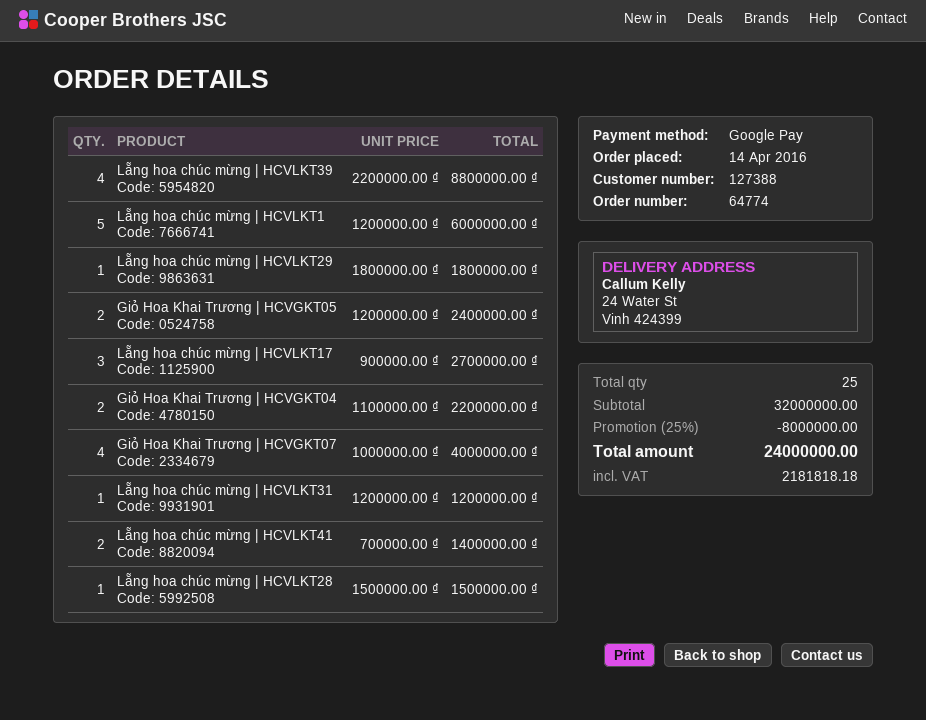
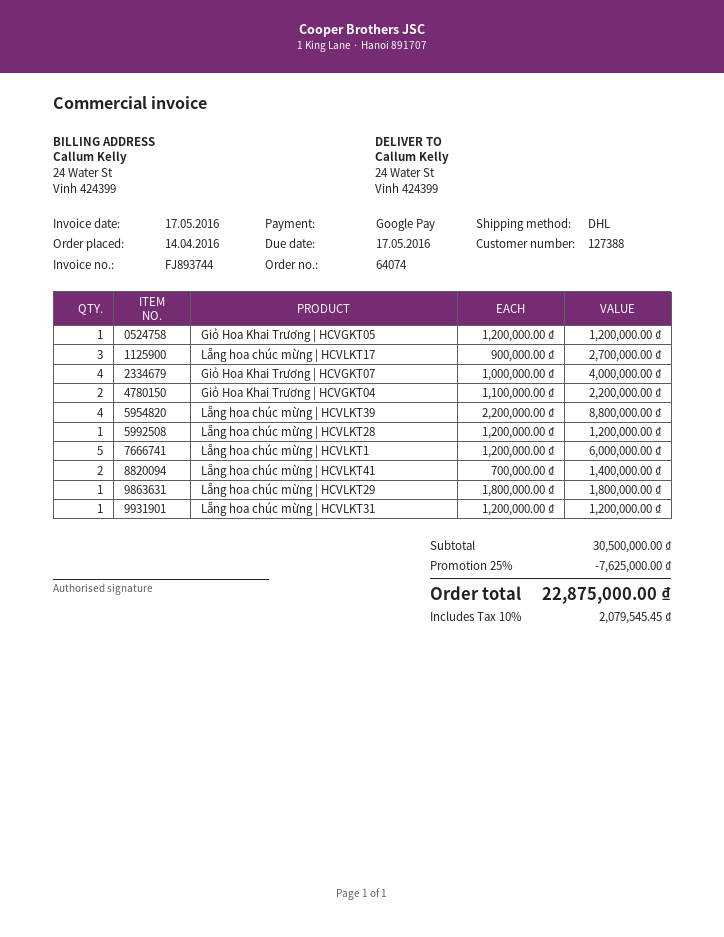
order number: 64774 -> 64074
Giỏ Hoa Khai Trương | HCVGKT05: 2 x 1200000.00 = 2400000.00 -> 1 x 1200000.00 = 1200000.00
Lẵng hoa chúc mừng | HCVLKT28: 1 x 1500000.00 = 1500000.00 -> 1 x 1200000.00 = 1200000.00
subtotal: 32000000.00 -> 30500000.00
discount: 25% = 8000000.00 -> 25% = 7625000.00
tax: 2181818.18 -> 2079545.45
total: 24000000.00 -> 22875000.00

